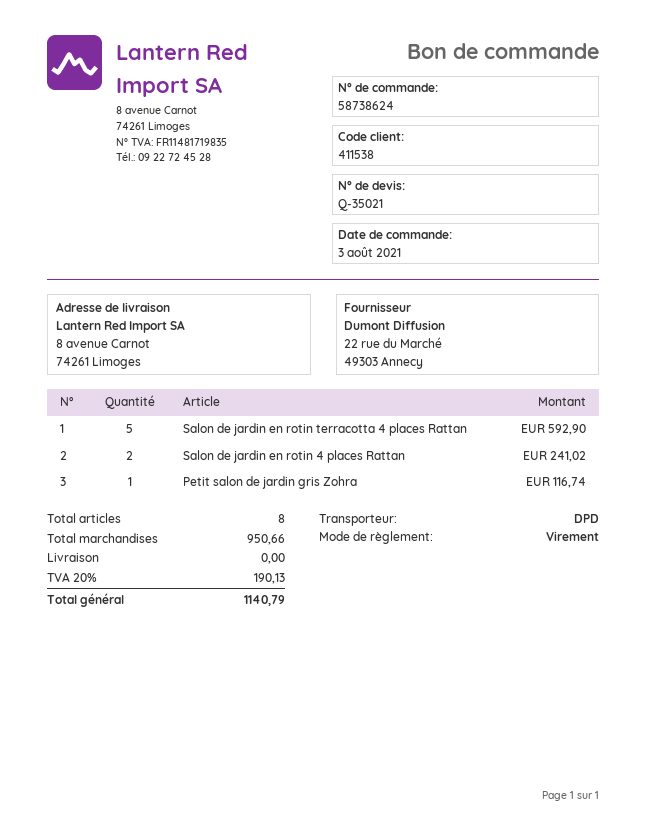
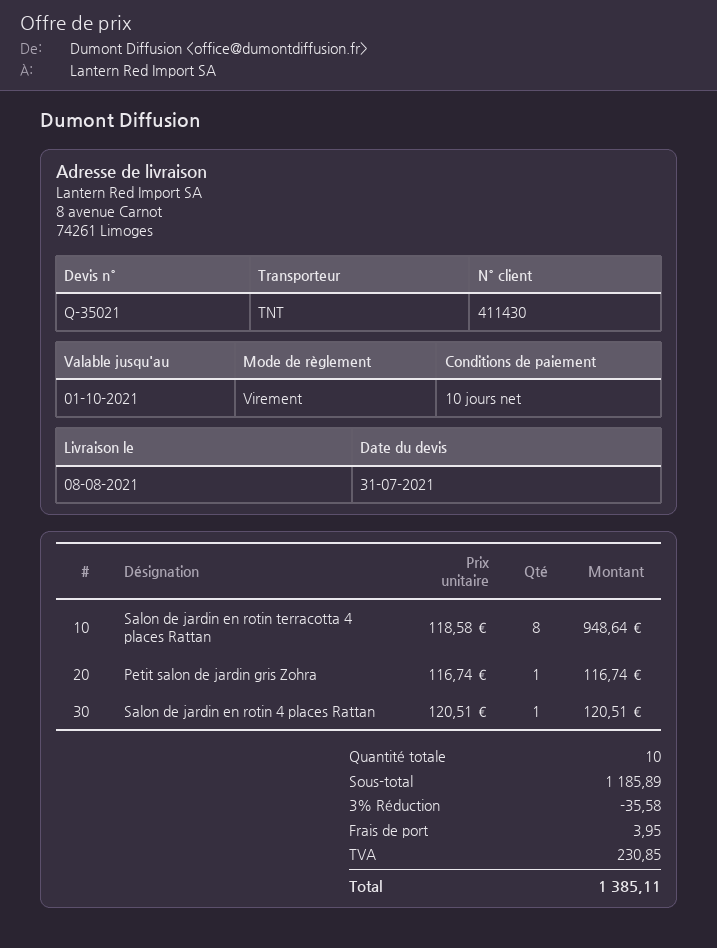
customer number: 411538 -> 411430
shipping method: DPD -> TNT
Salon de jardin en rotin terracotta 4 places Rattan: 5 for 592.90 -> 8 for 948.64
Salon de jardin en rotin 4 places Rattan: 2 for 241.02 -> 1 for 120.51
total quantity: 8 -> 10
subtotal: 950.66 -> 1185.89
discount: none -> 3% = 35.58
shipping: 0.00 -> 3.95
tax: 190.13 -> 230.85
total: 1140.79 -> 1385.11

